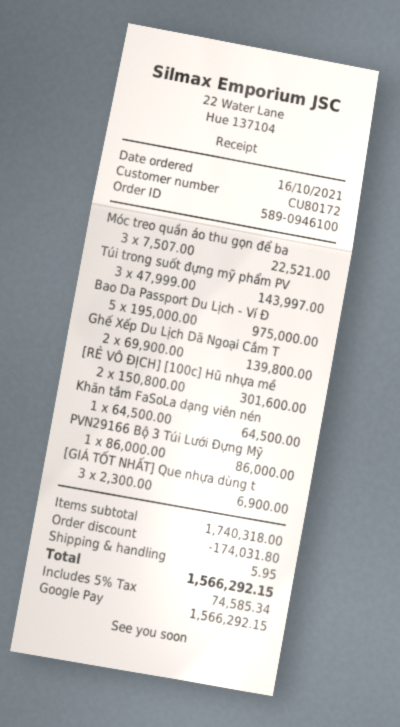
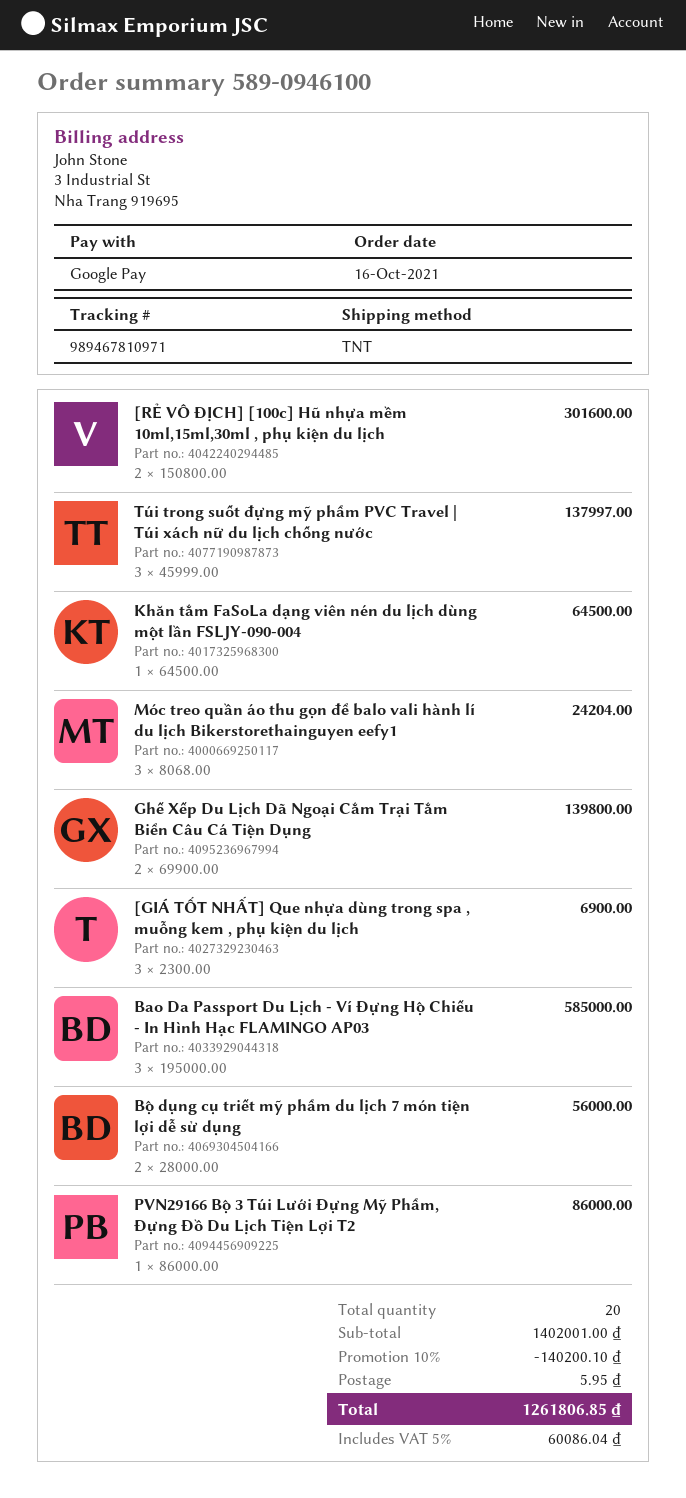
Móc treo quần áo thu gọn để ba: 3 x 7507.00 = 22521.00 -> 3 x 8068.00 = 24204.00
Túi trong suốt đựng mỹ phẩm PV: 3 x 47999.00 = 143997.00 -> 3 x 45999.00 = 137997.00
Bao Da Passport Du Lịch - Ví Đ: 5 x 195000.00 = 975000.00 -> 3 x 195000.00 = 585000.00
Bộ dụng cụ triết mỹ phẩm du lịch 7 món tiện lợi dễ sử dụng: none -> 2 x 28000.00 = 56000.00
subtotal: 1740318.00 -> 1402001.00
discount: 174031.80 -> 140200.10
tax: 5% = 74585.34 -> 5% = 60086.04
total: 1566292.15 -> 1261806.85

